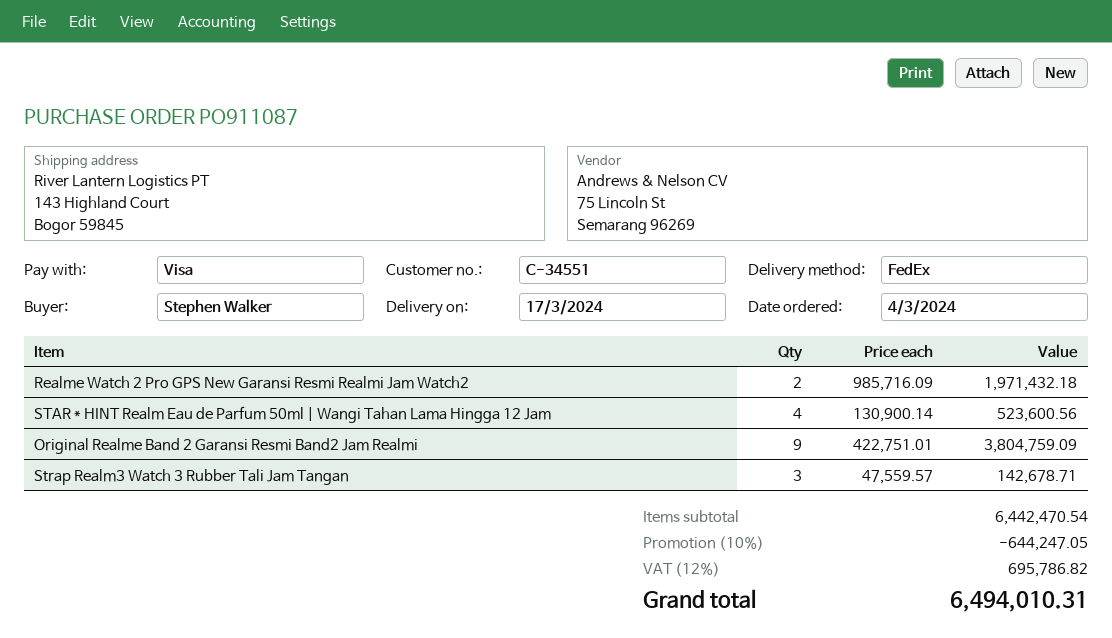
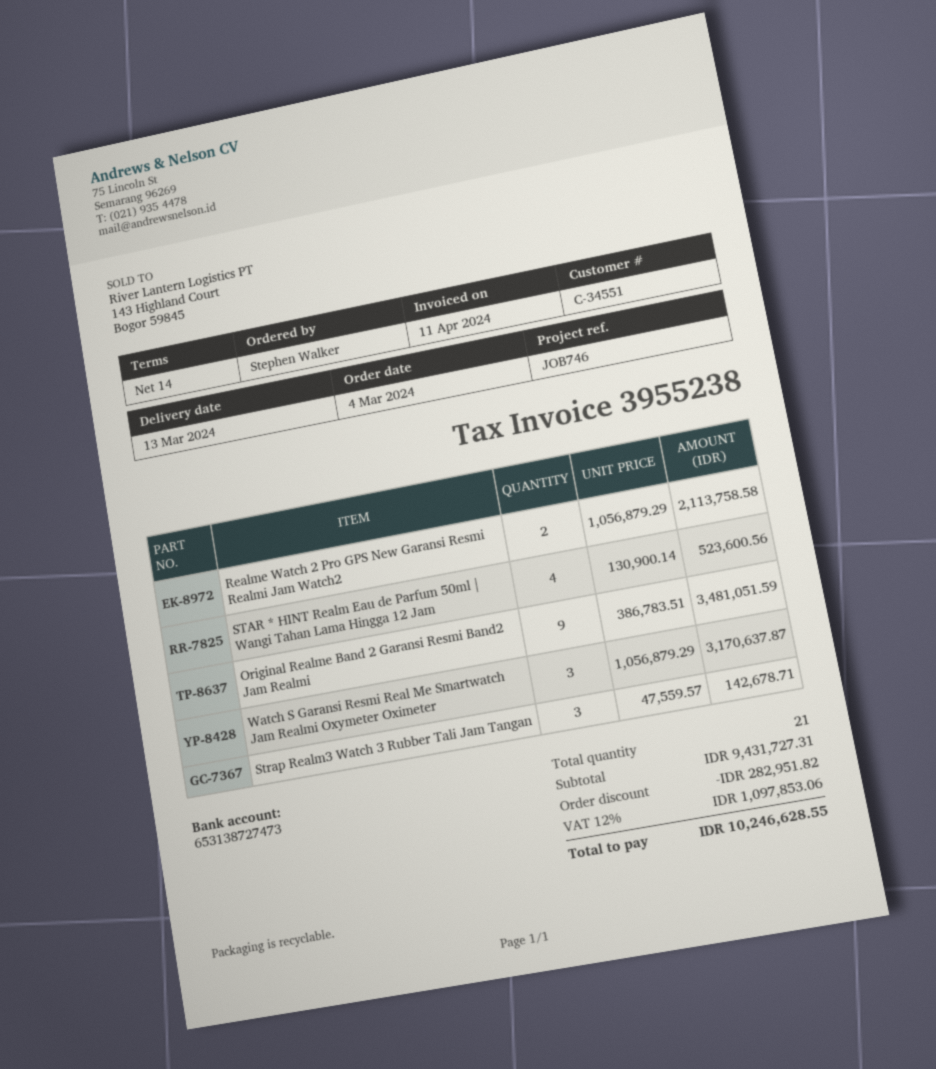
delivery date: 2024-03-17 -> 2024-03-13
Realme Watch 2 Pro GPS New Garansi Resmi Realmi Jam Watch2: 2 x 985716.09 = 1971432.18 -> 2 x 1056879.29 = 2113758.58
Original Realme Band 2 Garansi Resmi Band2 Jam Realmi: 9 x 422751.01 = 3804759.09 -> 9 x 386783.51 = 3481051.59
Watch S Garansi Resmi Real Me Smartwatch Jam Realmi Oxymeter Oximeter: none -> 3 x 1056879.29 = 3170637.87
subtotal: 6442470.54 -> 9431727.31
discount: 644247.05 -> 282951.82
tax: 12% = 695786.82 -> 12% = 1097853.06
total: 6494010.31 -> 10246628.55

